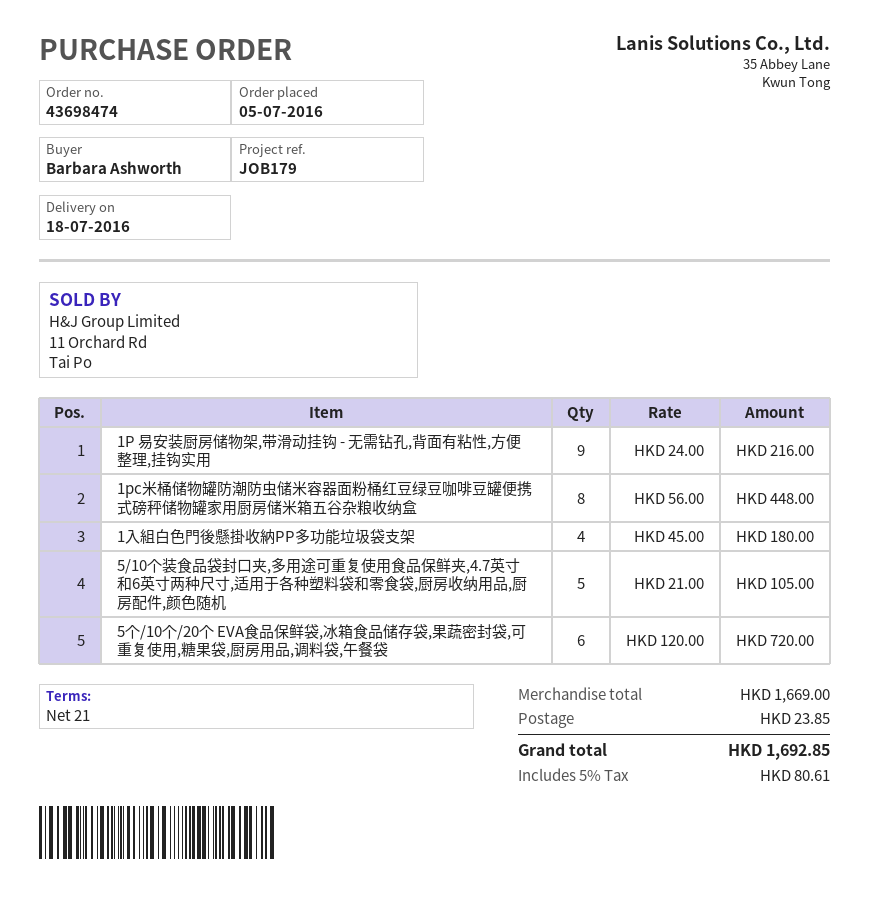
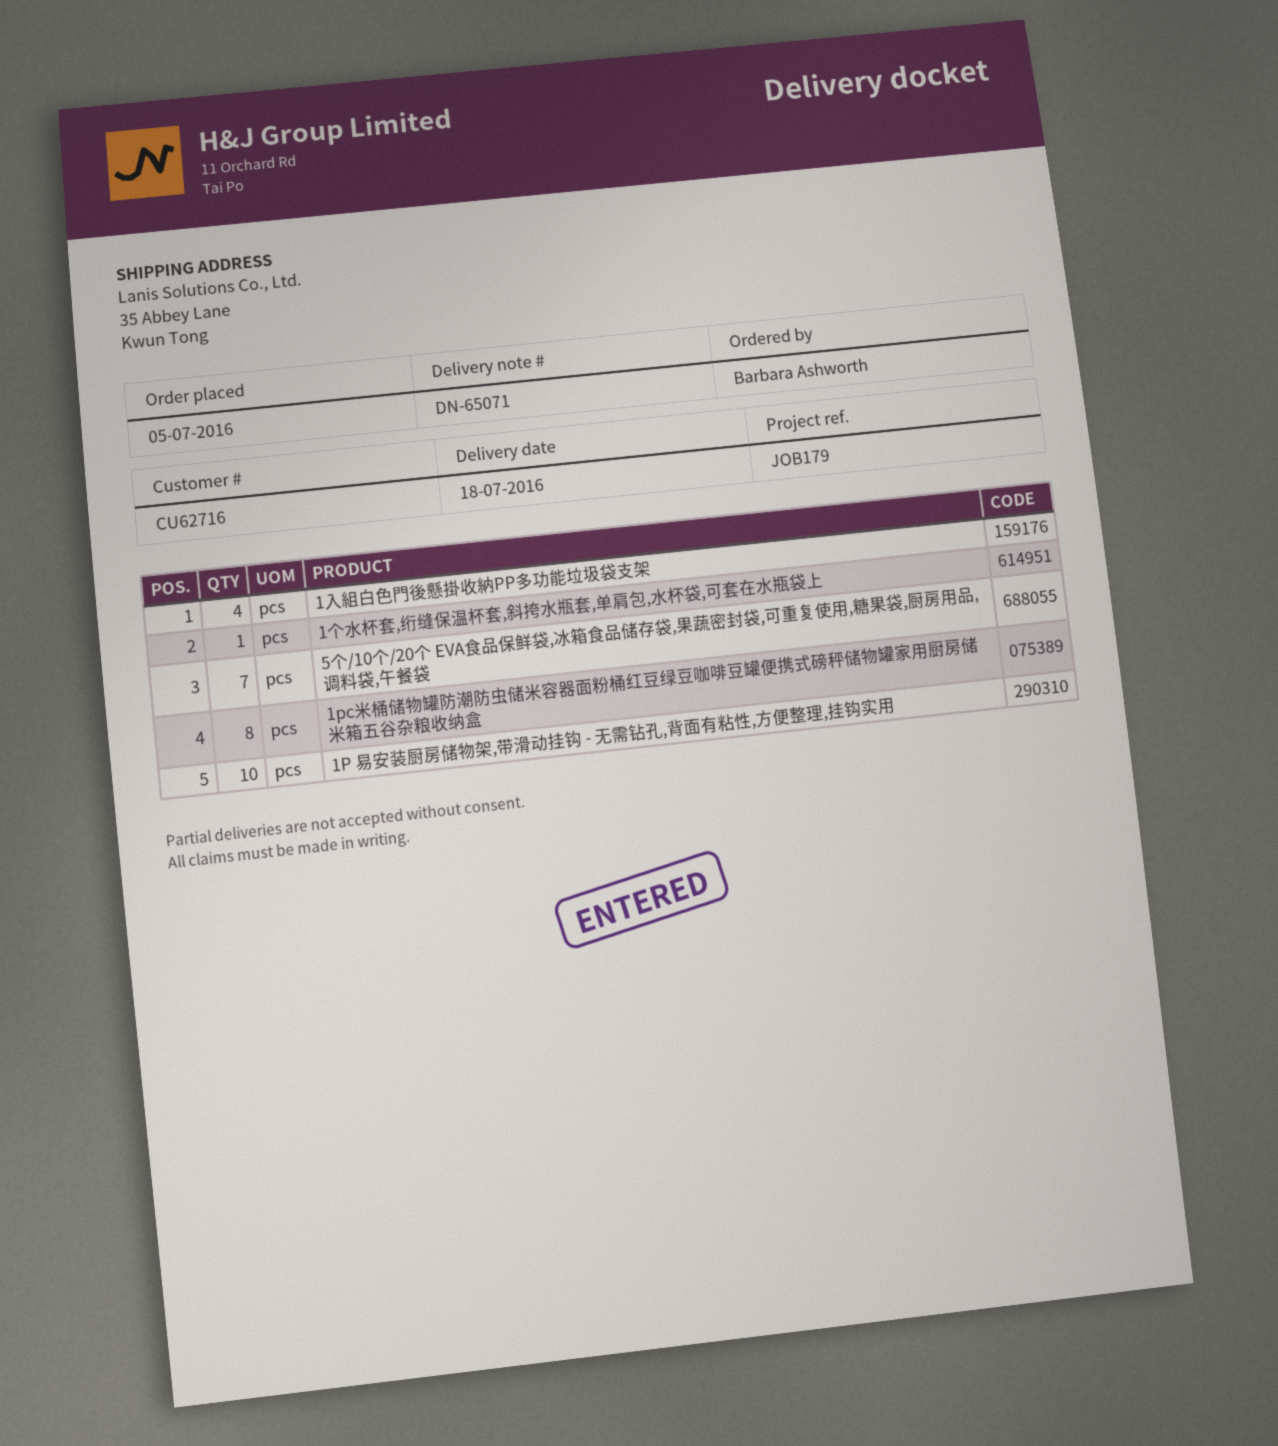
1P 易安装厨房储物架,带滑动挂钩 - 无需钻孔,背面有粘性,方便整理,挂钩实用: 9 -> 10
5/10个装食品袋封口夹,多用途可重复使用食品保鲜夹,4.7英寸和6英寸两种尺寸,适用于各种塑料袋和零食袋,厨房收纳用品,厨房配件,颜色随机: 5 -> none
5个/10个/20个 EVA食品保鲜袋,冰箱食品储存袋,果蔬密封袋,可重复使用,糖果袋,厨房用品,调料袋,午餐袋: 6 -> 7
1个水杯套,绗缝保温杯套,斜挎水瓶套,单肩包,水杯袋,可套在水瓶袋上: none -> 1

